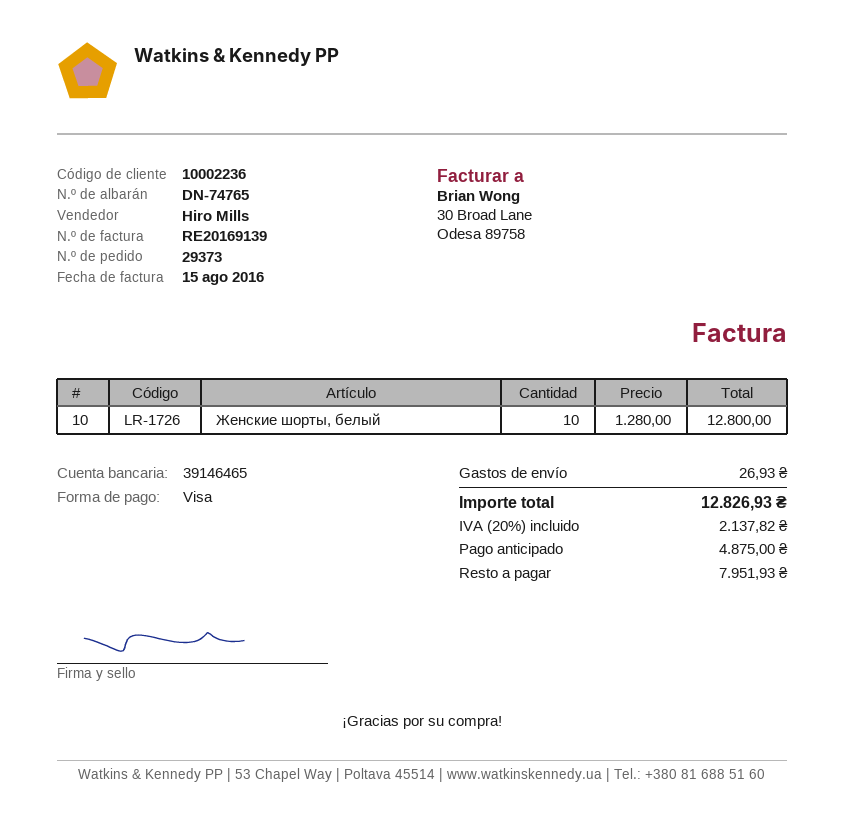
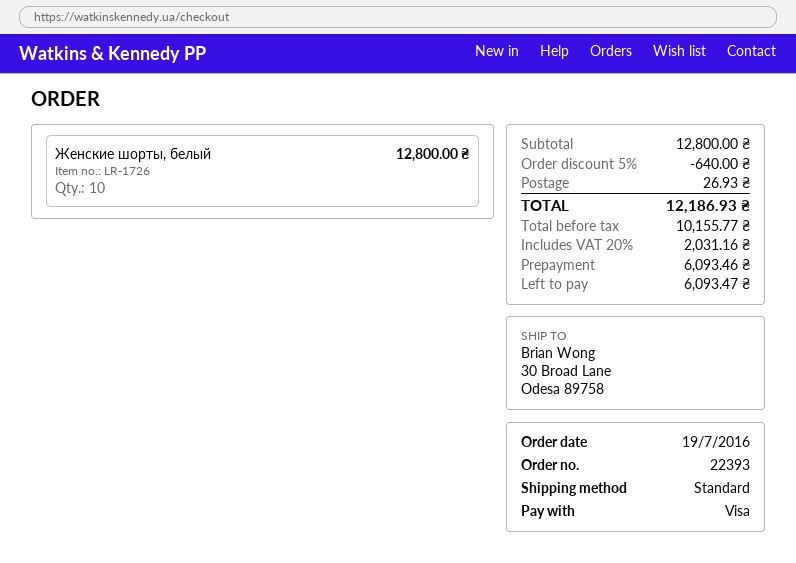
order number: 29373 -> 22393
discount: none -> 5% = 640.00
tax: 20% = 2137.82 -> 20% = 2031.16
total: 12826.93 -> 12186.93
deposit: 4875.00 -> 6093.46
balance: 7951.93 -> 6093.47

